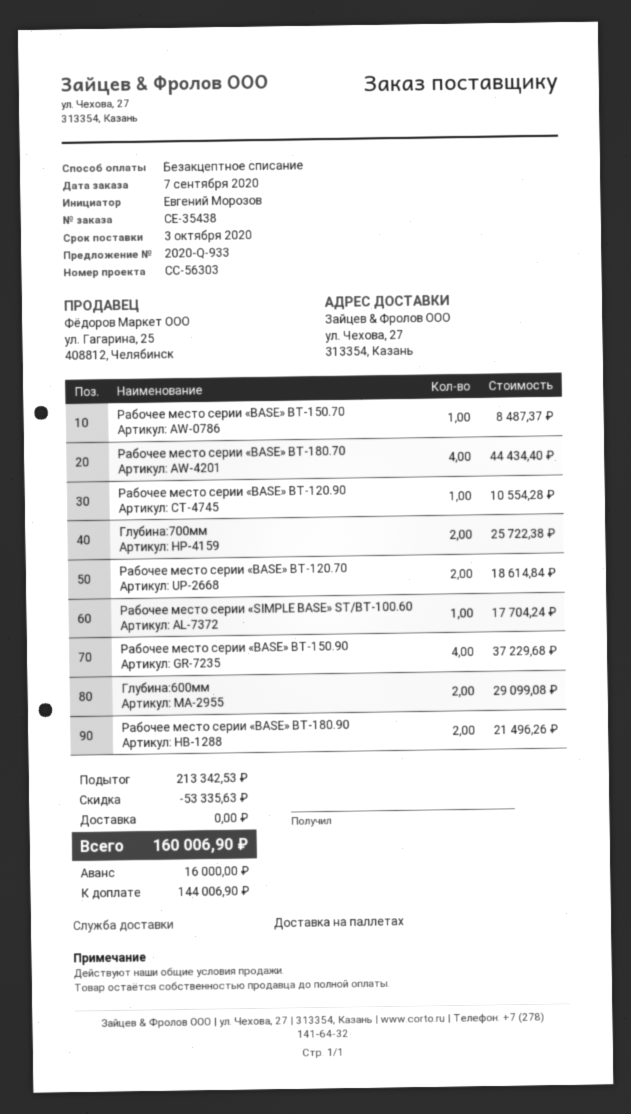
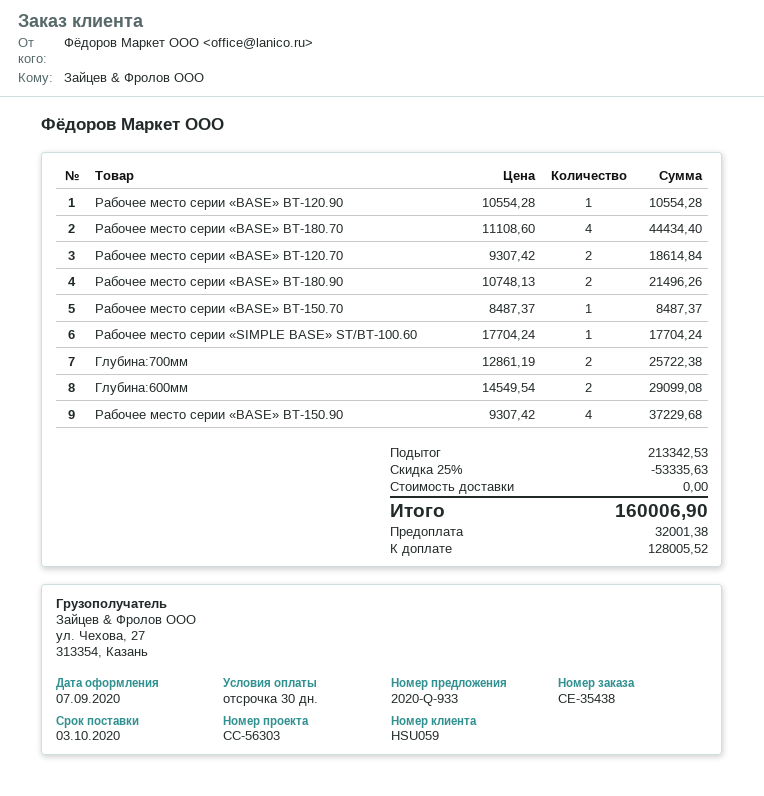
deposit: 16000.00 -> 32001.38
balance: 144006.90 -> 128005.52

